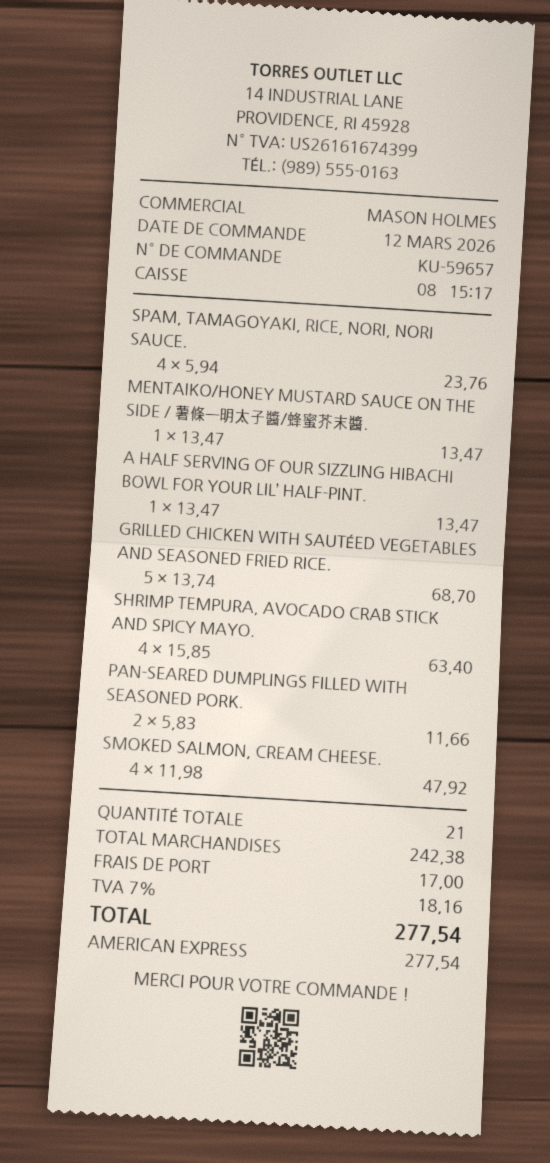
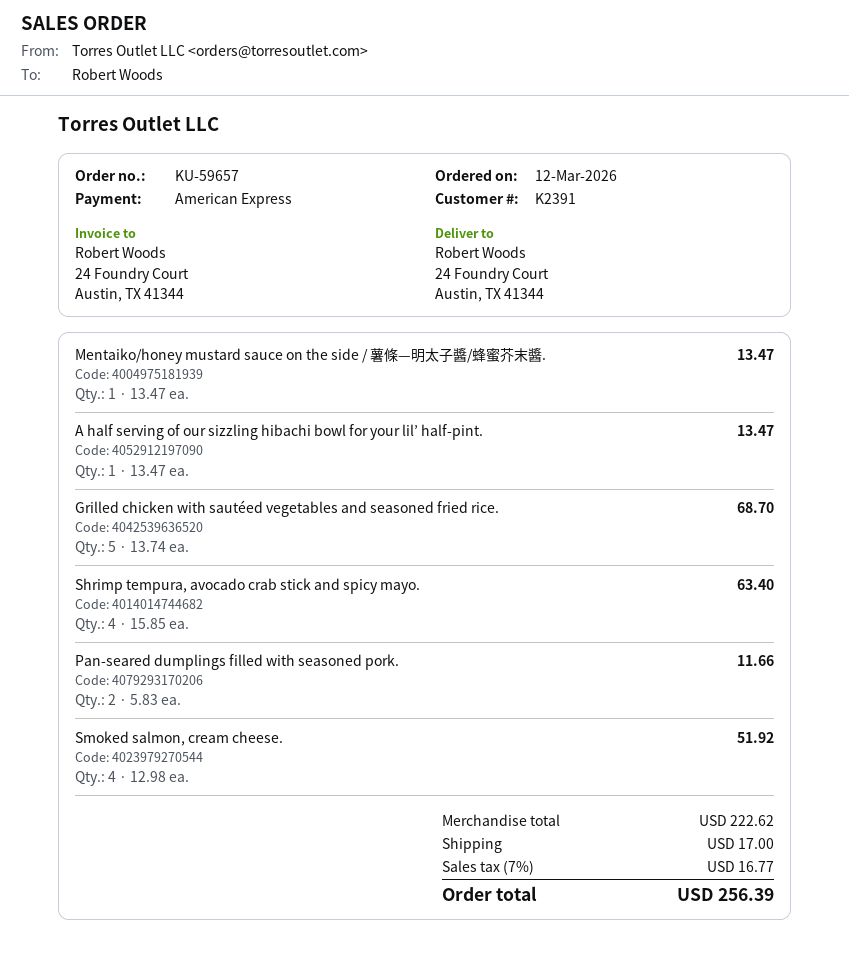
SPAM, TAMAGOYAKI, RICE, NORI, NORI SAUCE.: 4 x 5.94 = 23.76 -> none
SMOKED SALMON, CREAM CHEESE.: 4 x 11.98 = 47.92 -> 4 x 12.98 = 51.92
subtotal: 242.38 -> 222.62
tax: 7% = 18.16 -> 7% = 16.77
total: 277.54 -> 256.39

